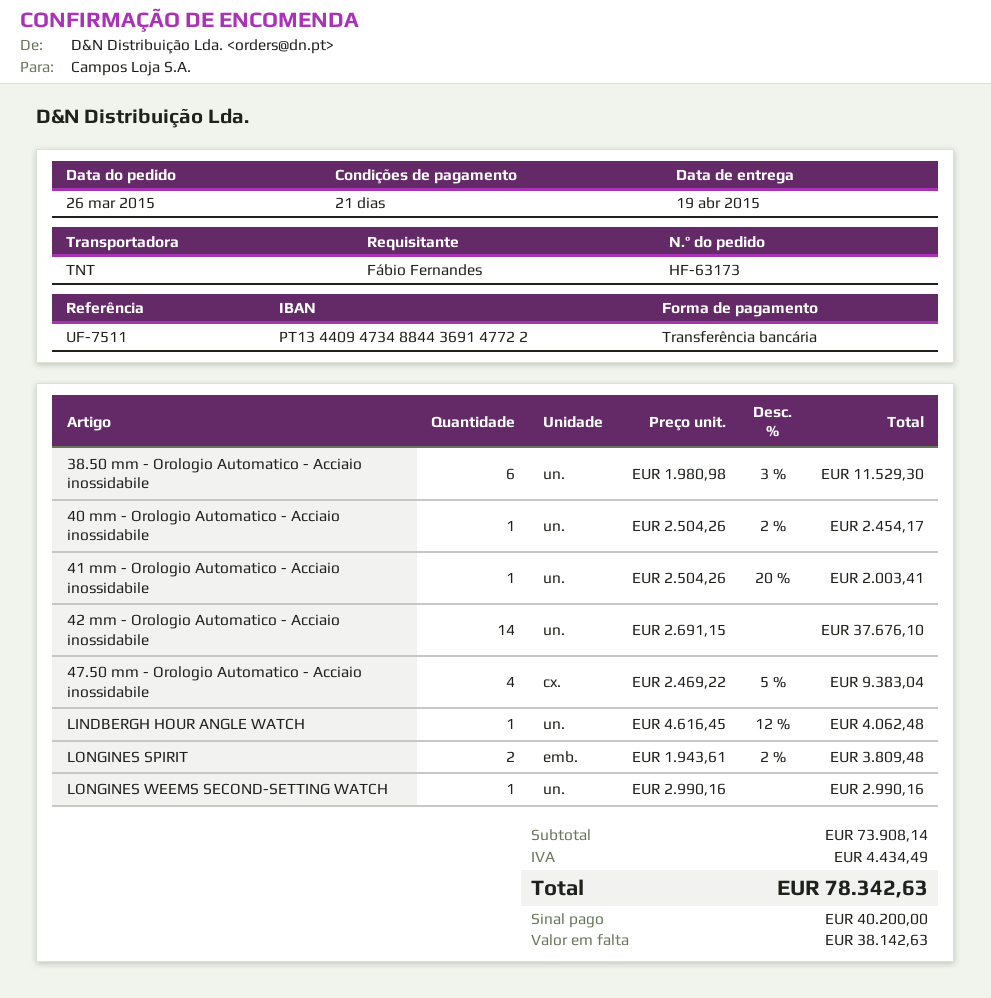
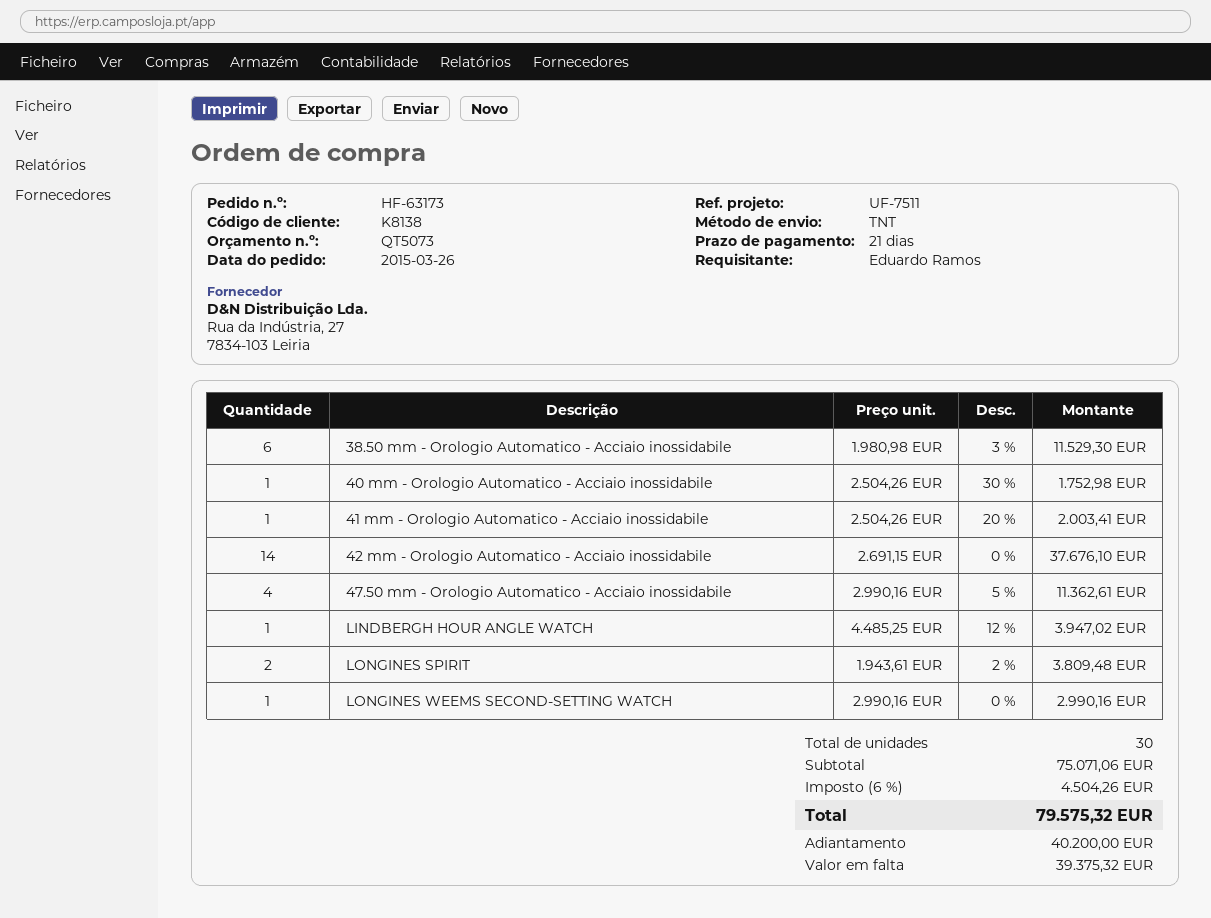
ordered by: Fábio Fernandes -> Eduardo Ramos
40 mm - Orologio Automatico - Acciaio inossidabile: 1 x 2504.26 - 2% = 2454.17 -> 1 x 2504.26 - 30% = 1752.98
47.50 mm - Orologio Automatico - Acciaio inossidabile: 4 x 2469.22 - 5% = 9383.04 -> 4 x 2990.16 - 5% = 11362.61
LINDBERGH HOUR ANGLE WATCH: 1 x 4616.45 - 12% = 4062.48 -> 1 x 4485.25 - 12% = 3947.02
subtotal: 73908.14 -> 75071.06
tax: 4434.49 -> 4504.26
total: 78342.63 -> 79575.32
balance: 38142.63 -> 39375.32

